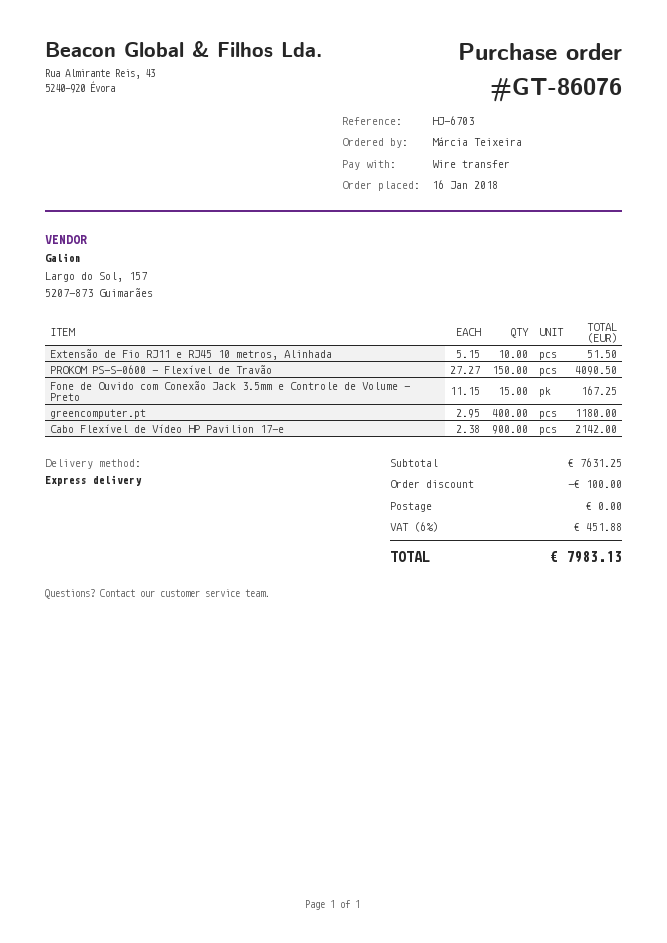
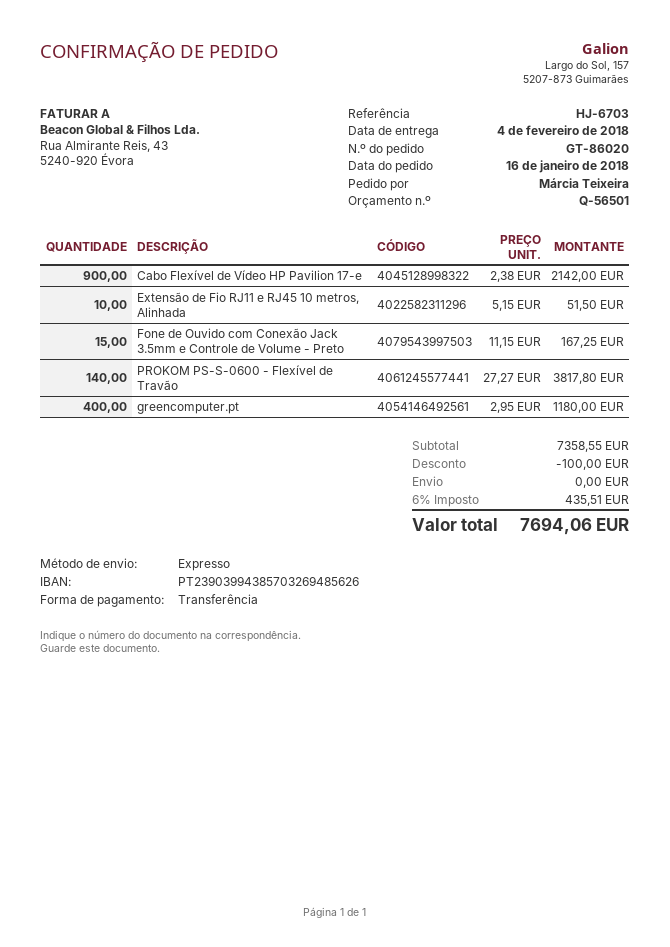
order number: GT-86076 -> GT-86020
PROKOM PS-S-0600 - Flexível de Travão: 150 x 27.27 = 4090.50 -> 140 x 27.27 = 3817.80
subtotal: 7631.25 -> 7358.55
tax: 6% = 451.88 -> 6% = 435.51
total: 7983.13 -> 7694.06

